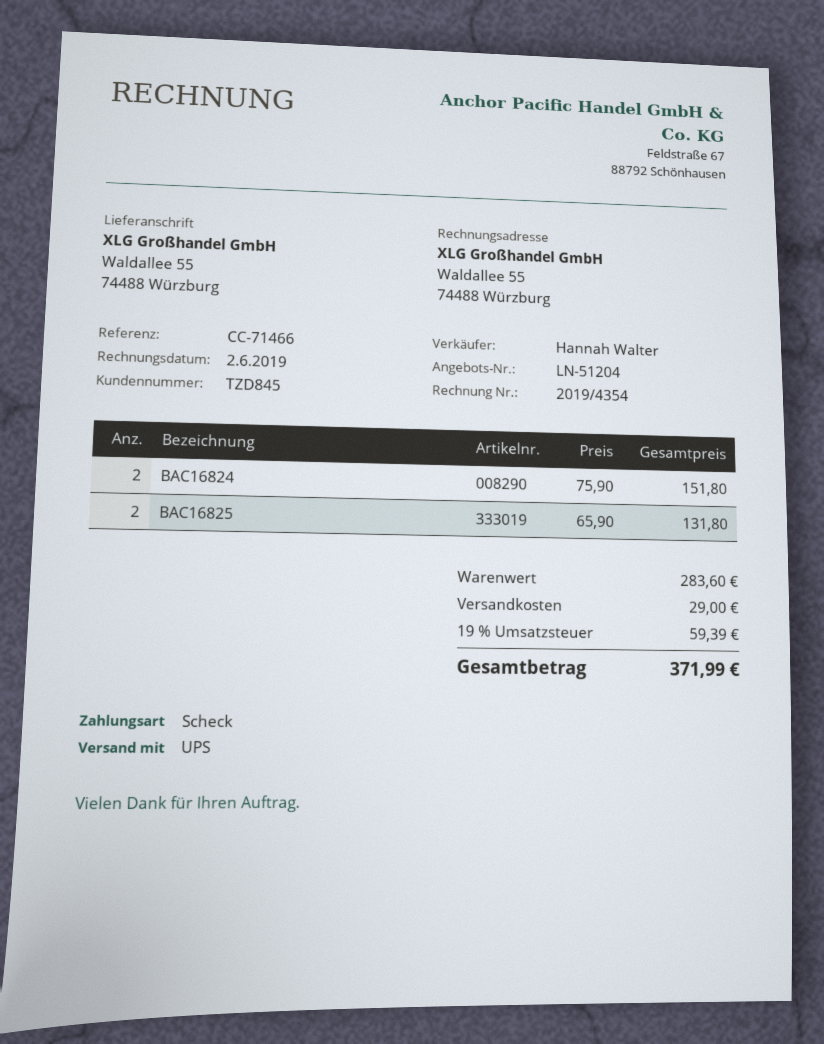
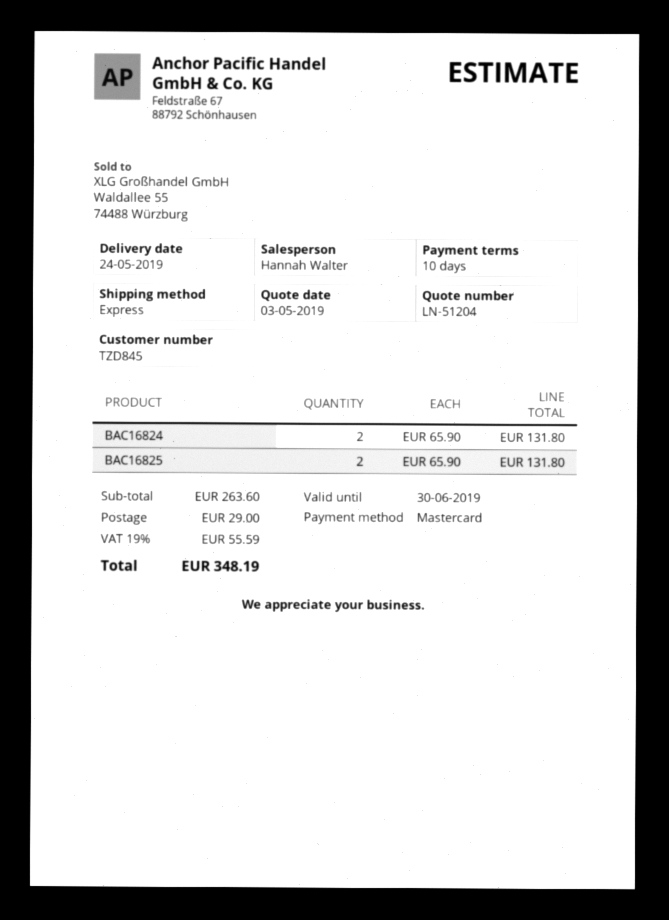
payment method: cheque -> Mastercard
shipping method: UPS -> express
BAC16824: 2 x 75.90 = 151.80 -> 2 x 65.90 = 131.80
subtotal: 283.60 -> 263.60
tax: 19% = 59.39 -> 19% = 55.59
total: 371.99 -> 348.19

